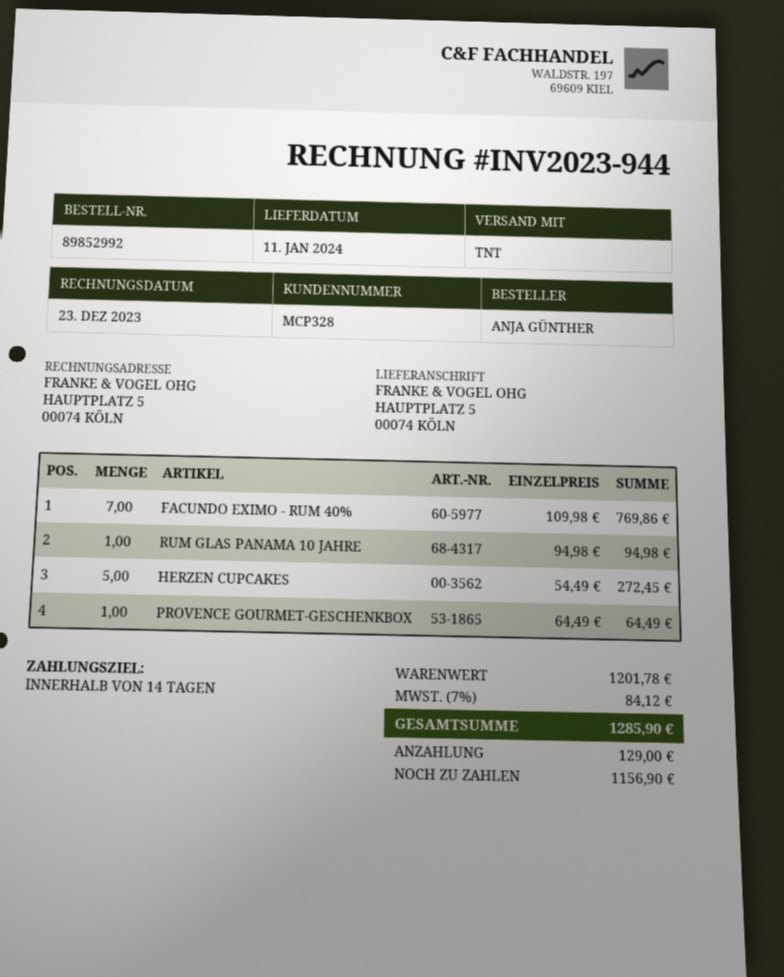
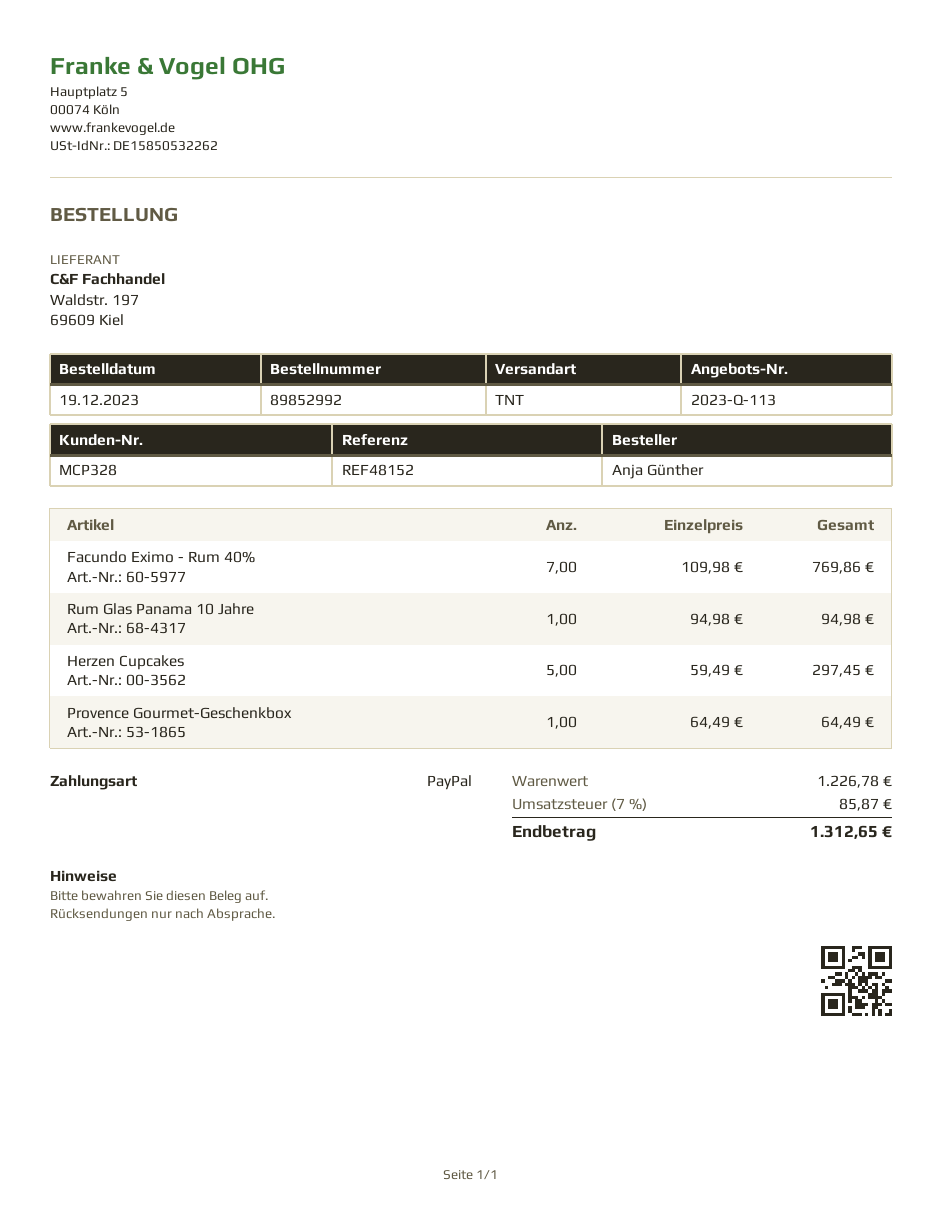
HERZEN CUPCAKES: 5 x 54.49 = 272.45 -> 5 x 59.49 = 297.45
subtotal: 1201.78 -> 1226.78
tax: 7% = 84.12 -> 7% = 85.87
total: 1285.90 -> 1312.65

